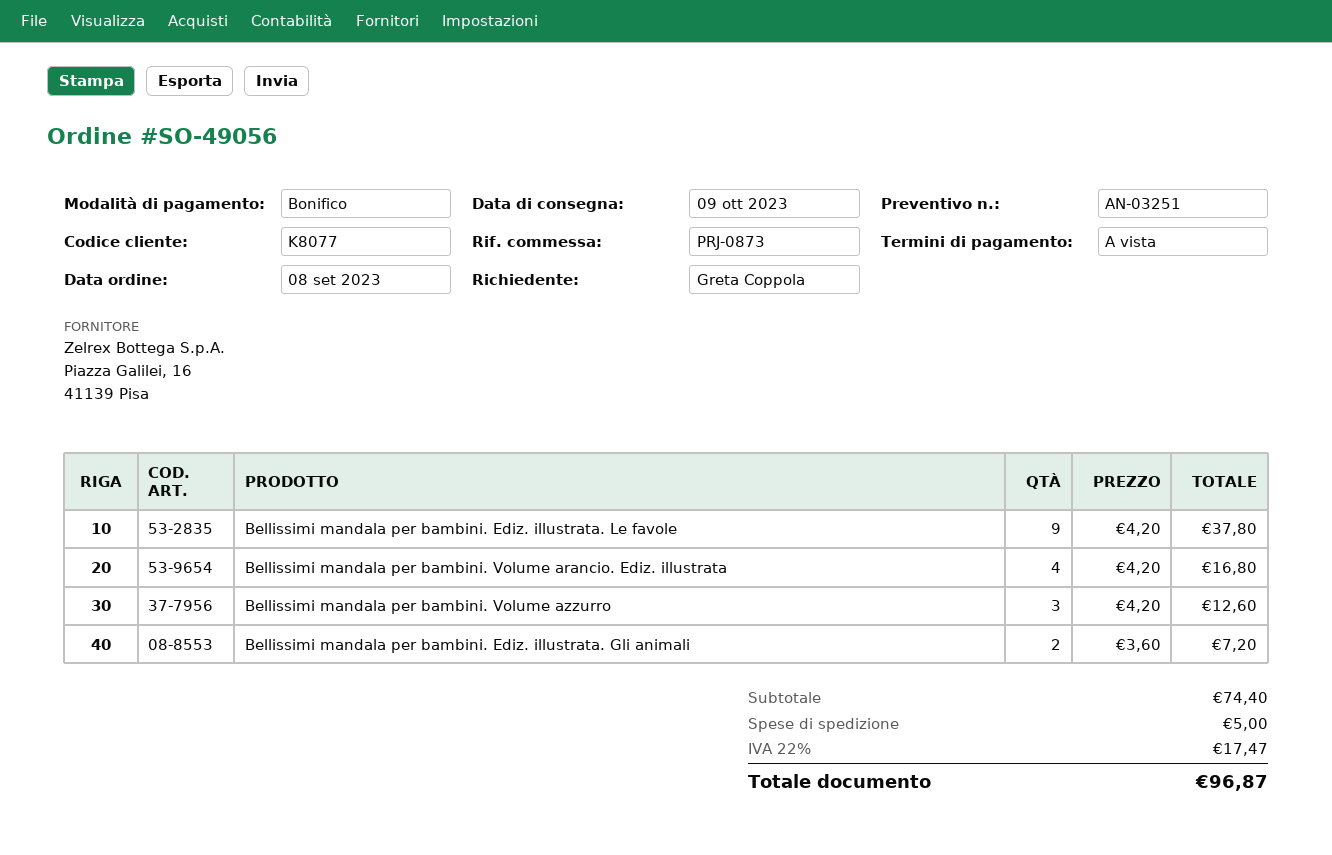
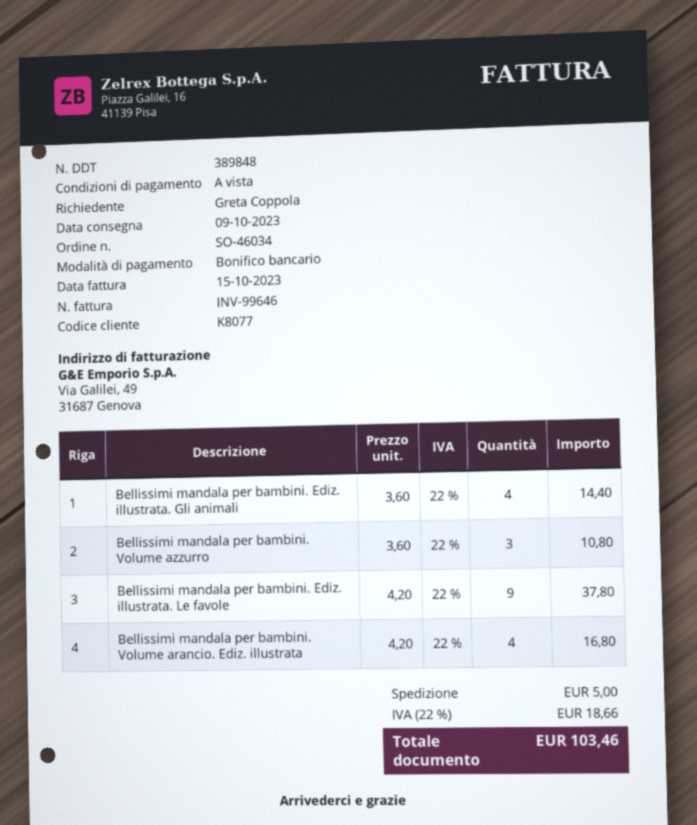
order number: SO-49056 -> SO-46034
Bellissimi mandala per bambini. Volume azzurro: 3 x 4.20 = 12.60 -> 3 x 3.60 = 10.80
Bellissimi mandala per bambini. Ediz. illustrata. Gli animali: 2 x 3.60 = 7.20 -> 4 x 3.60 = 14.40
tax: 22% = 17.47 -> 22% = 18.66
total: 96.87 -> 103.46

